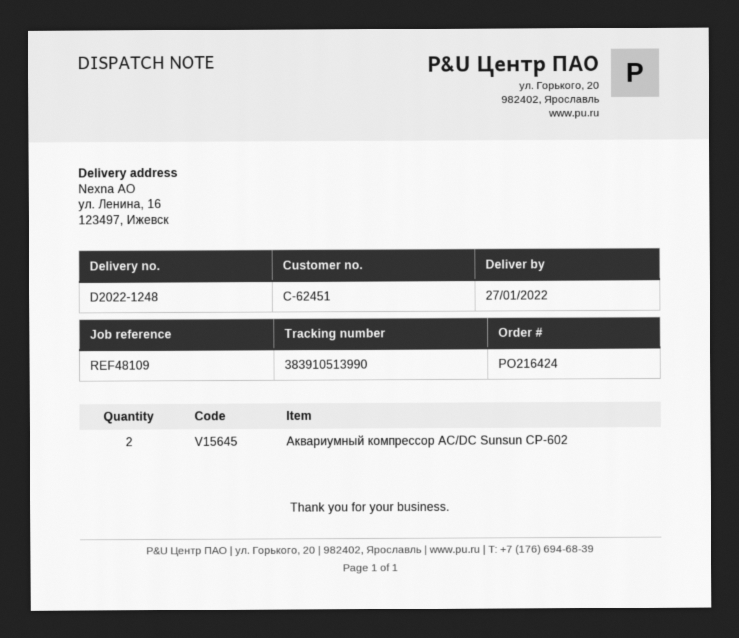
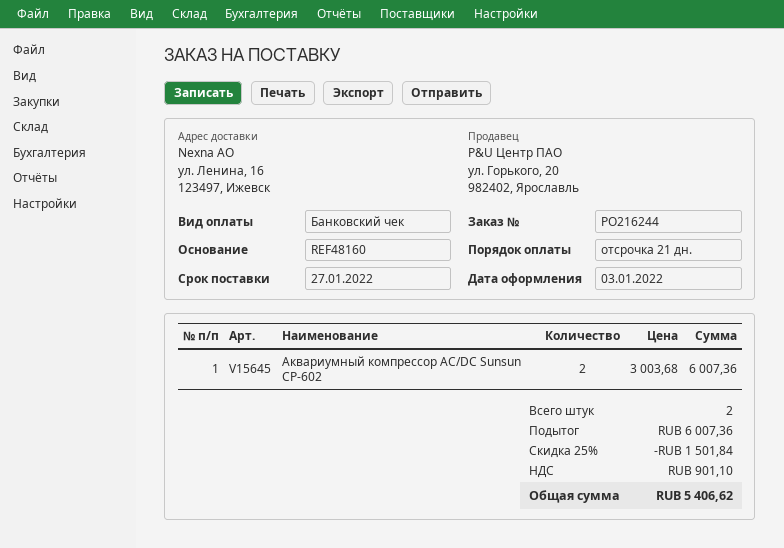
order number: PO216424 -> PO216244
reference: REF48109 -> REF48160

